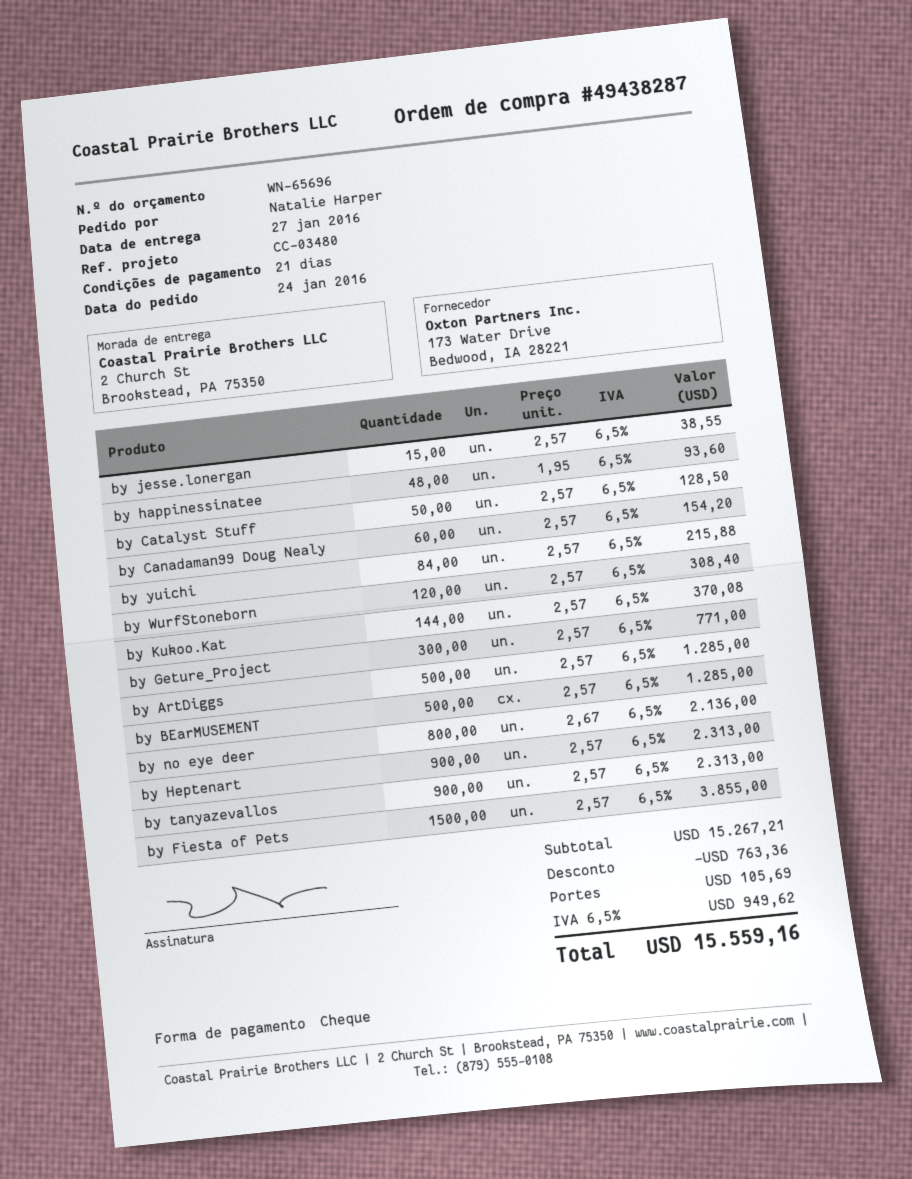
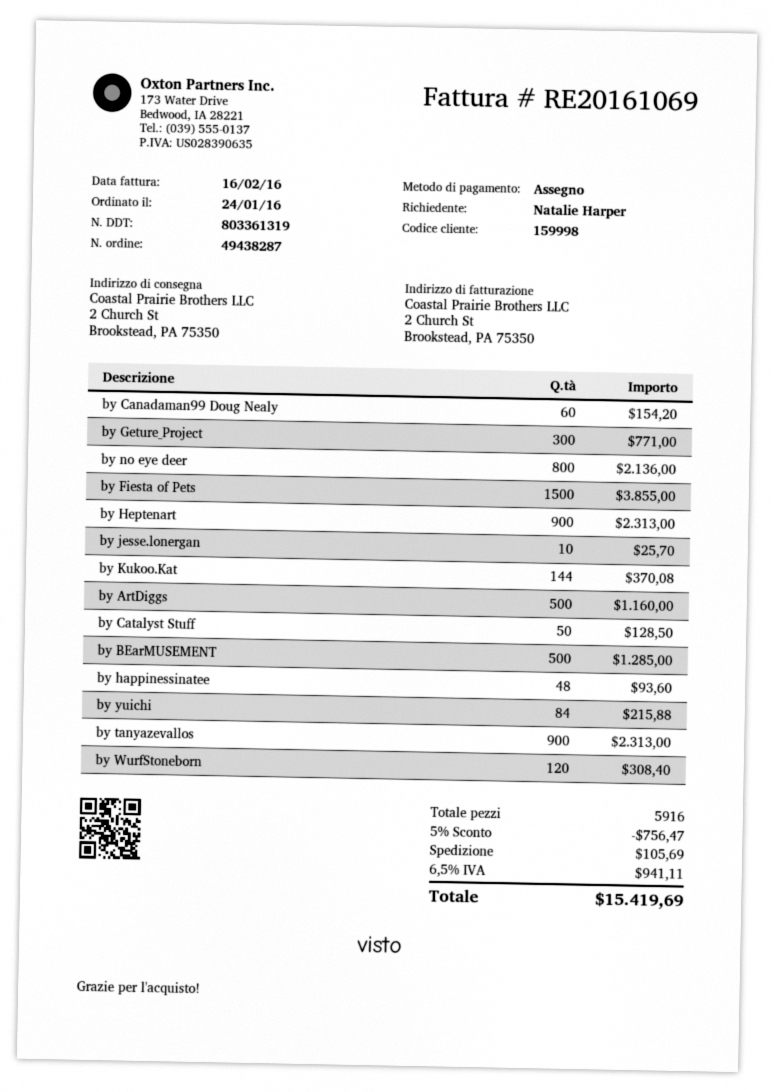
by jesse.lonergan: 15 for 38.55 -> 10 for 25.70
by ArtDiggs: 500 for 1285.00 -> 500 for 1160.00
discount: 763.36 -> 756.47
tax: 6.5% = 949.62 -> 6.5% = 941.11
total: 15559.16 -> 15419.69

